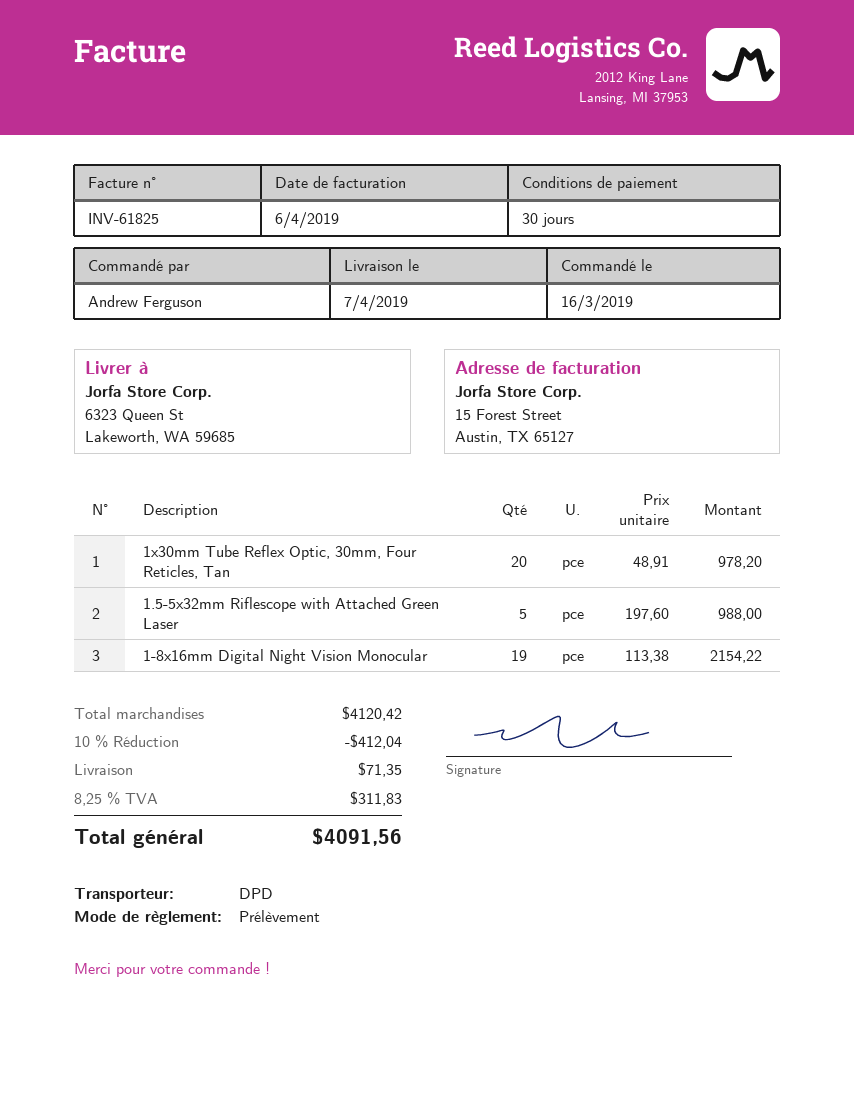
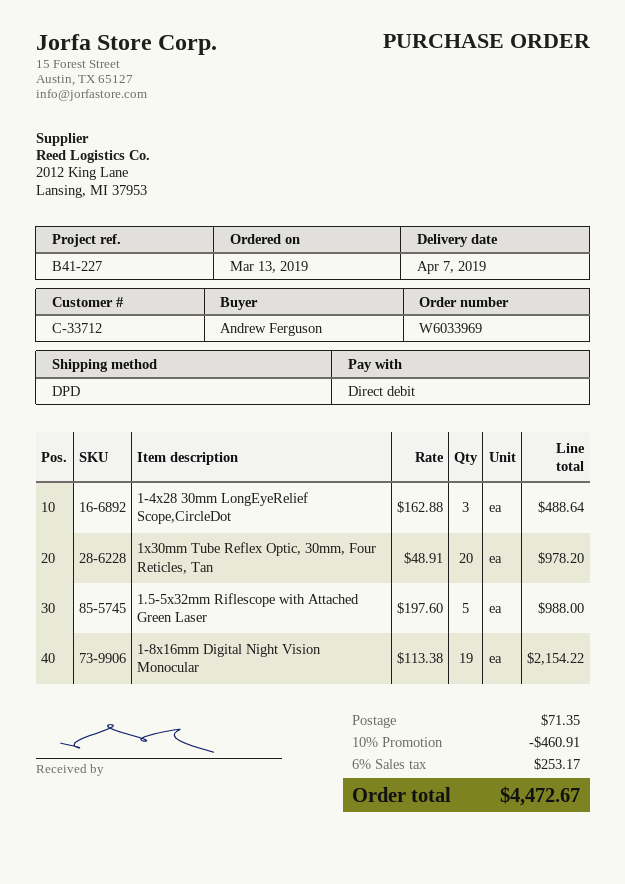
order date: 2019-03-16 -> 2019-03-13
1-4x28 30mm LongEyeRelief Scope,CircleDot: none -> 3 x 162.88 = 488.64
discount: 10% = 412.04 -> 10% = 460.91
tax: 8.25% = 311.83 -> 6% = 253.17
total: 4091.56 -> 4472.67

